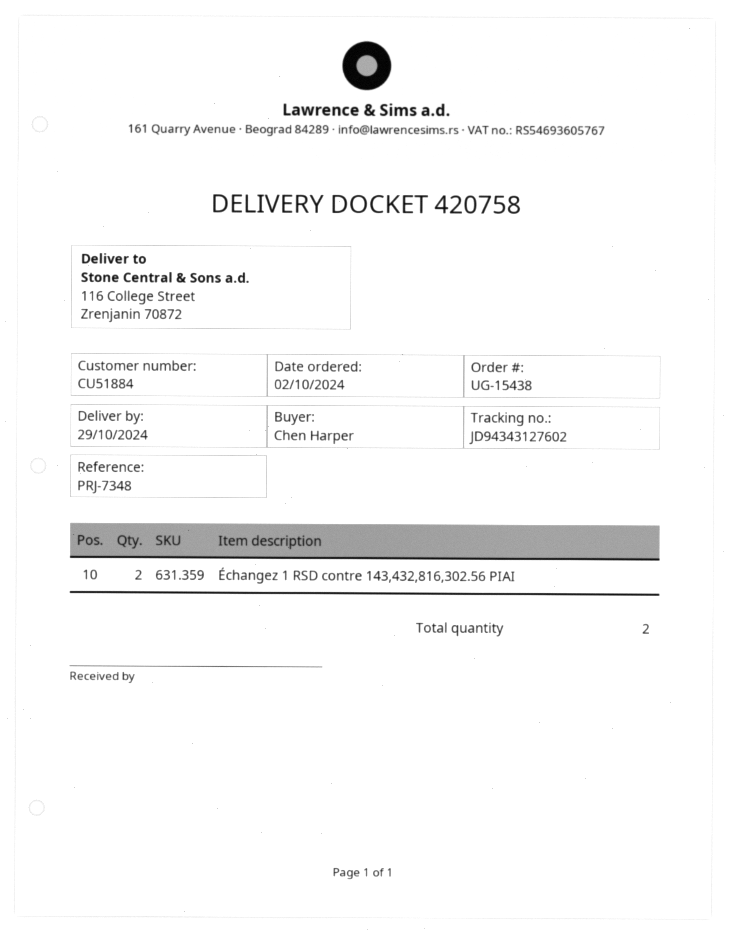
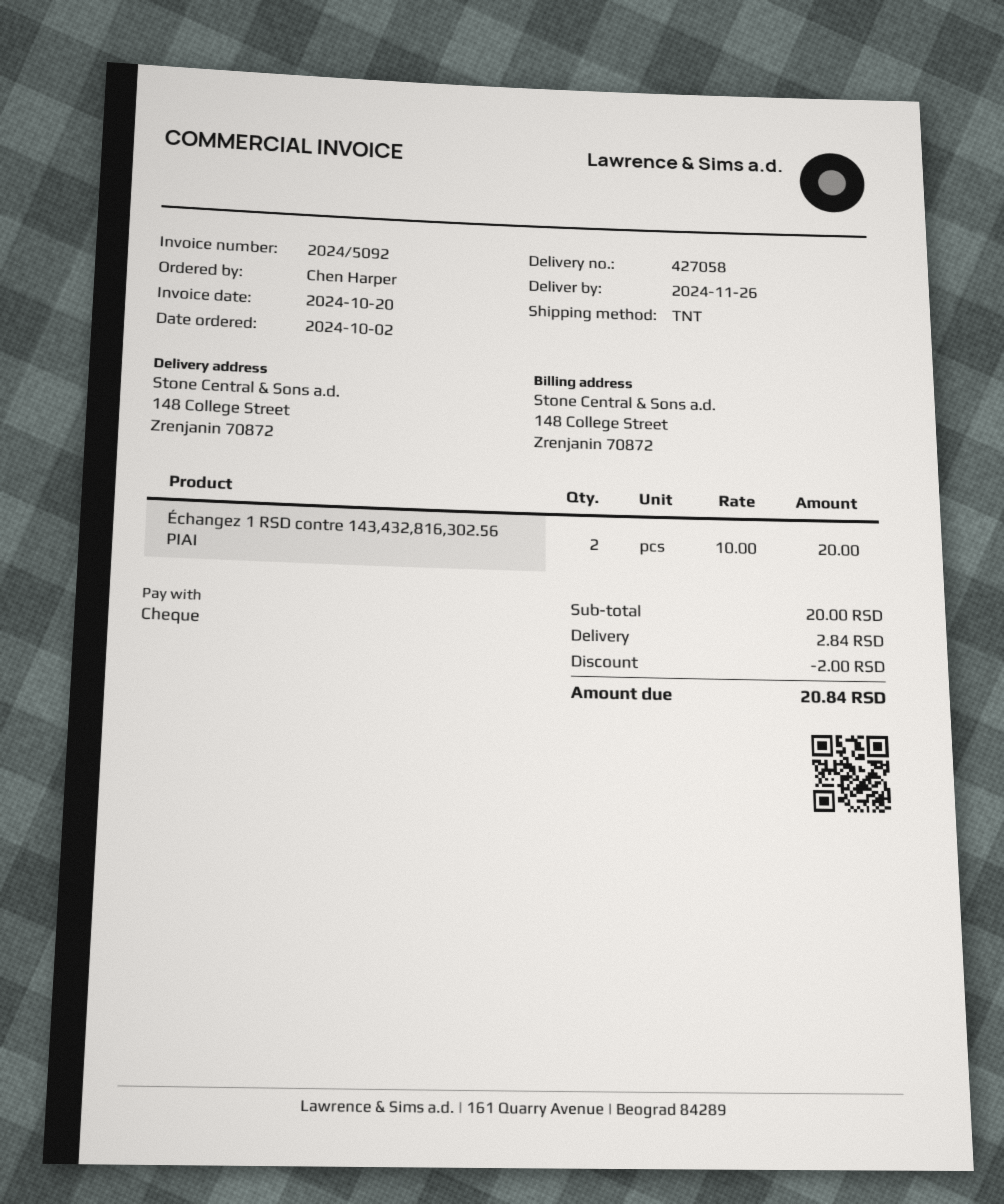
delivery note number: 420758 -> 427058
delivery date: 2024-10-29 -> 2024-11-26
ship to: 116 College Street, Zrenjanin 70872 -> 148 College Street, Zrenjanin 70872

